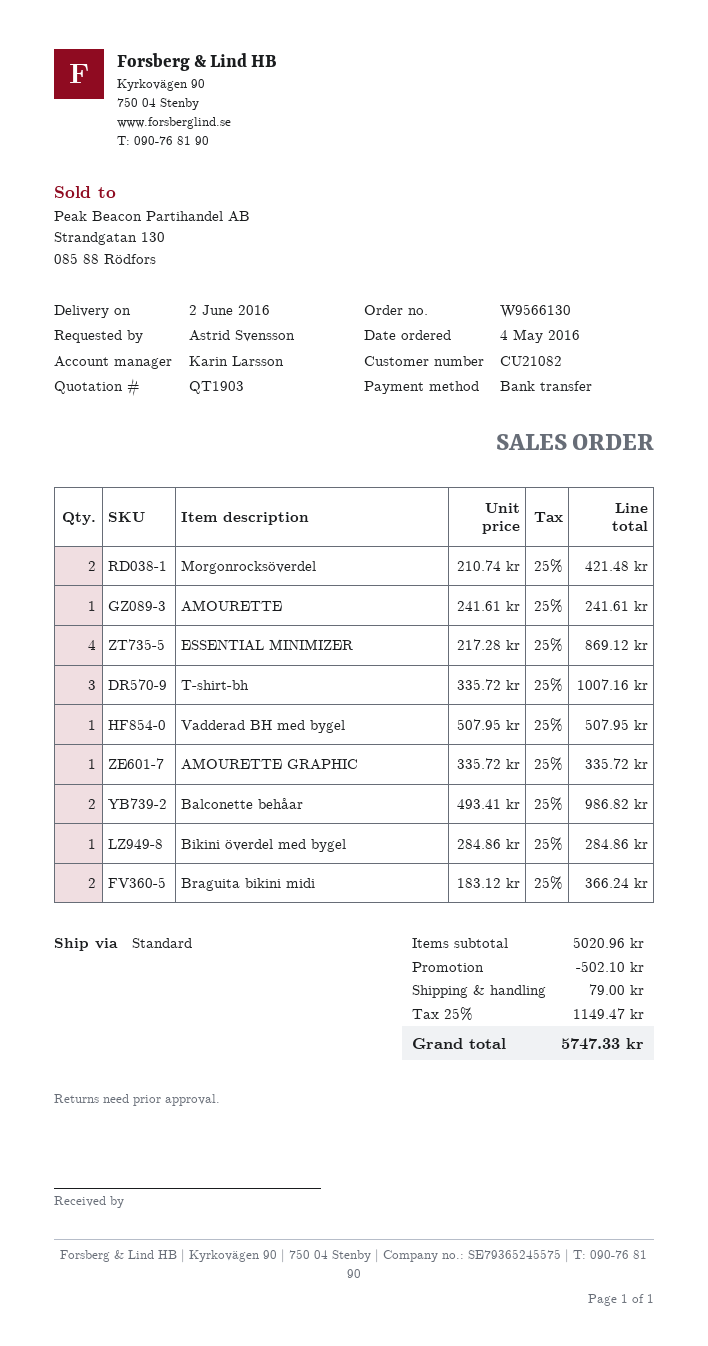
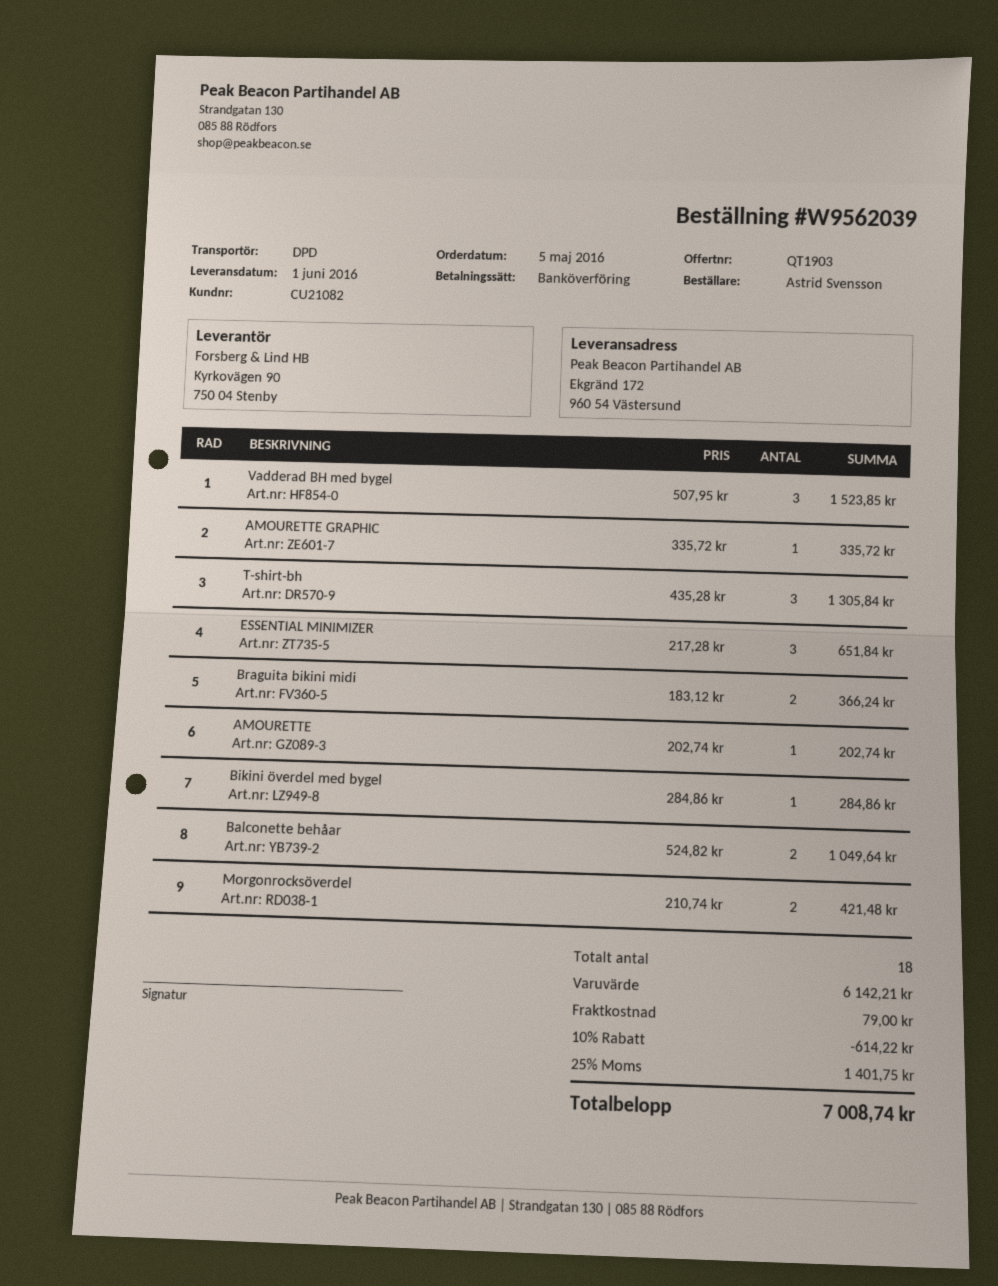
order number: W9566130 -> W9562039
order date: 2016-05-04 -> 2016-05-05
delivery date: 2016-06-02 -> 2016-06-01
shipping method: standard -> DPD
AMOURETTE: 1 x 241.61 = 241.61 -> 1 x 202.74 = 202.74
ESSENTIAL MINIMIZER: 4 x 217.28 = 869.12 -> 3 x 217.28 = 651.84
T-shirt-bh: 3 x 335.72 = 1007.16 -> 3 x 435.28 = 1305.84
Vadderad BH med bygel: 1 x 507.95 = 507.95 -> 3 x 507.95 = 1523.85
Balconette behåar: 2 x 493.41 = 986.82 -> 2 x 524.82 = 1049.64
subtotal: 5020.96 -> 6142.21
discount: 502.10 -> 614.22
tax: 25% = 1149.47 -> 25% = 1401.75
total: 5747.33 -> 7008.74

